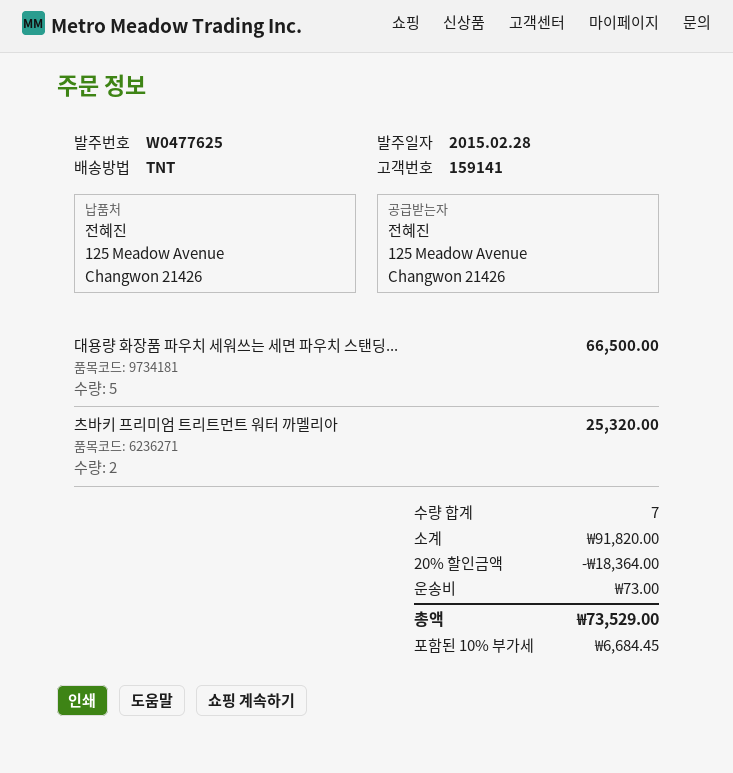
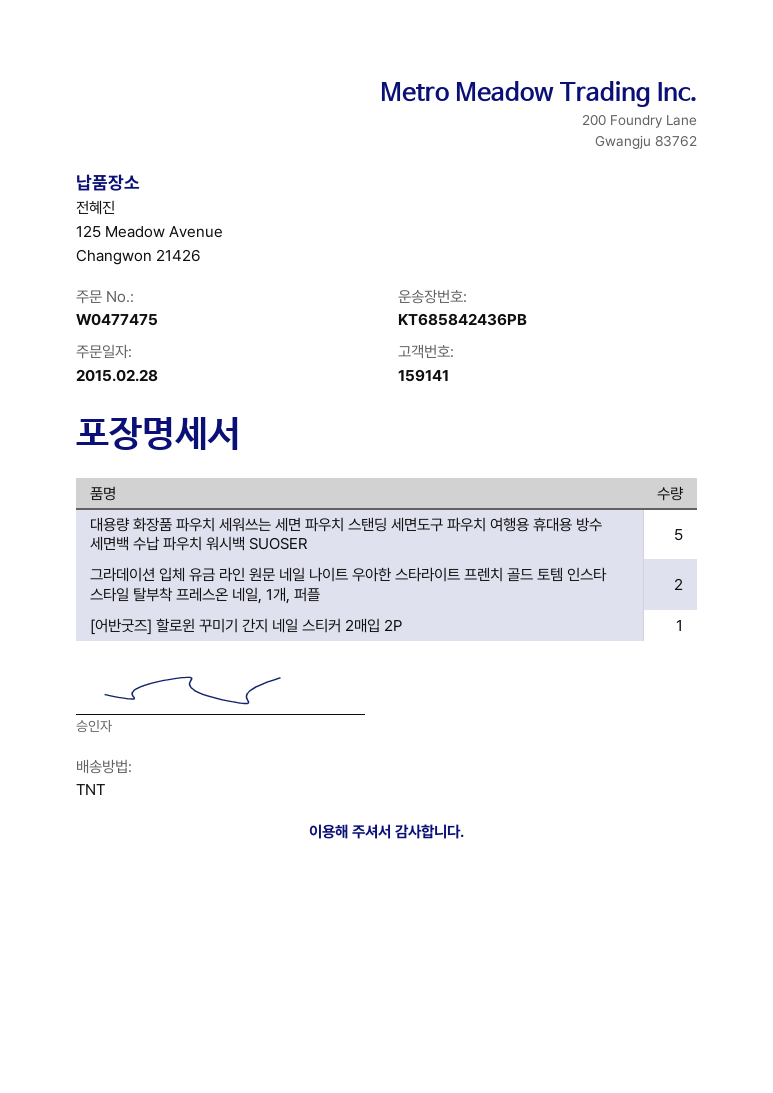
order number: W0477625 -> W0477475
츠바키 프리미엄 트리트먼트 워터 까멜리아: 2 -> none
그라데이션 입체 유금 라인 원문 네일 나이트 우아한 스타라이트 프렌치 골드 토템 인스타 스타일 탈부착 프레스온 네일, 1개, 퍼플: none -> 2
[어반굿즈] 할로윈 꾸미기 간지 네일 스티커 2매입 2P: none -> 1

